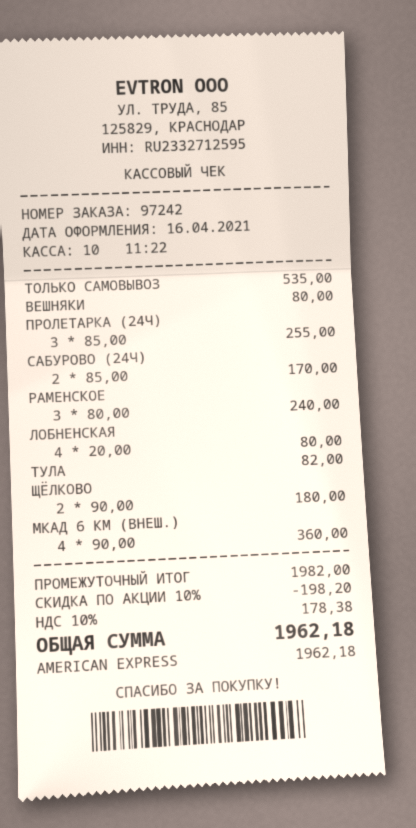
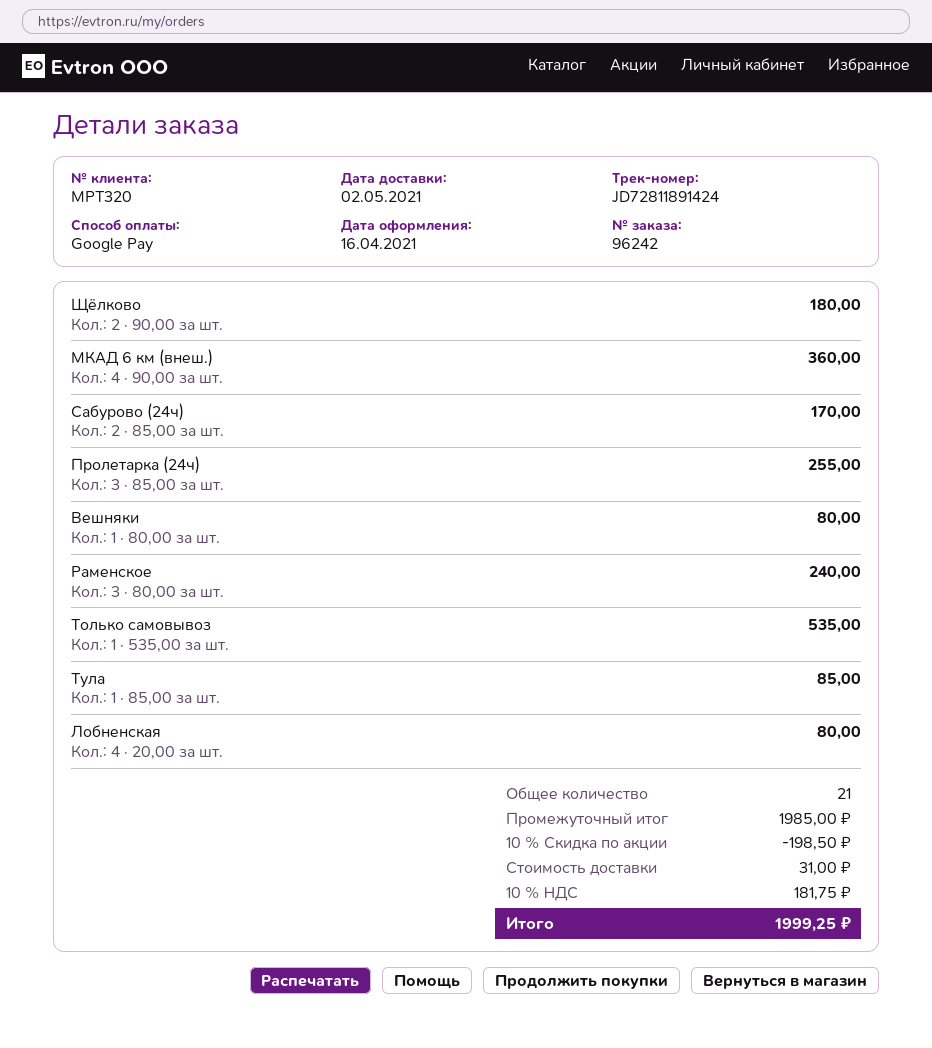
order number: 97242 -> 96242
payment method: American Express -> Google Pay
ТУЛА: 1 x 82.00 = 82.00 -> 1 x 85.00 = 85.00
subtotal: 1982.00 -> 1985.00
discount: 10% = 198.20 -> 10% = 198.50
shipping: none -> 31.00
tax: 10% = 178.38 -> 10% = 181.75
total: 1962.18 -> 1999.25

